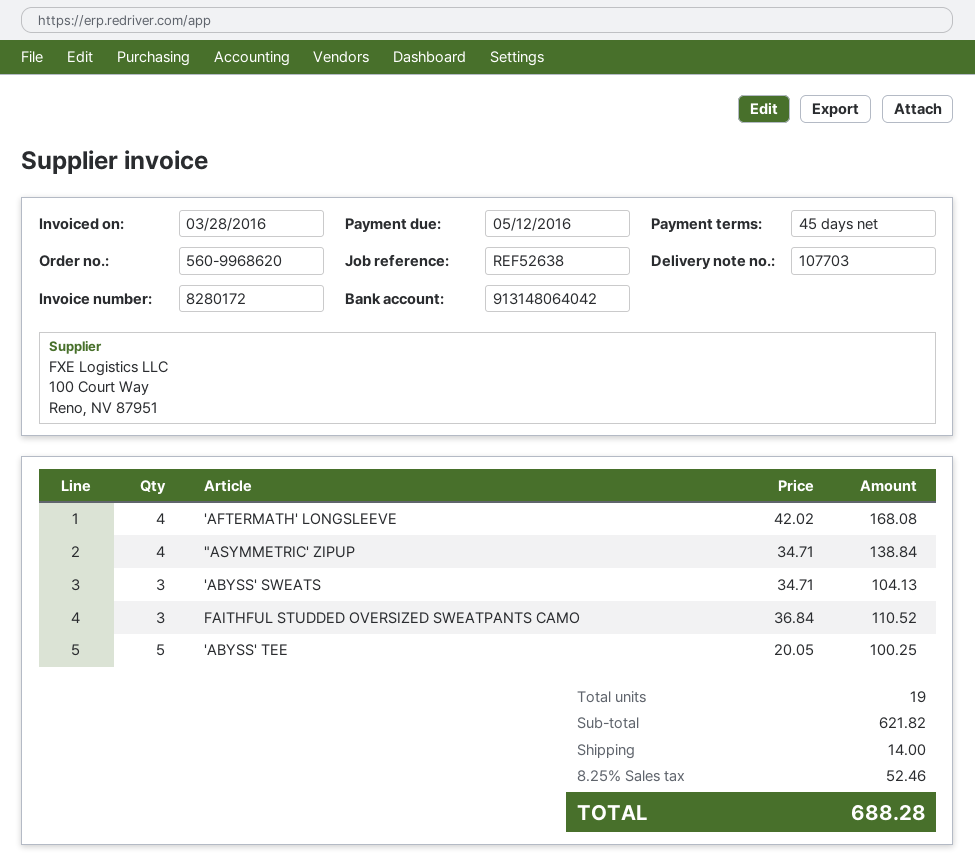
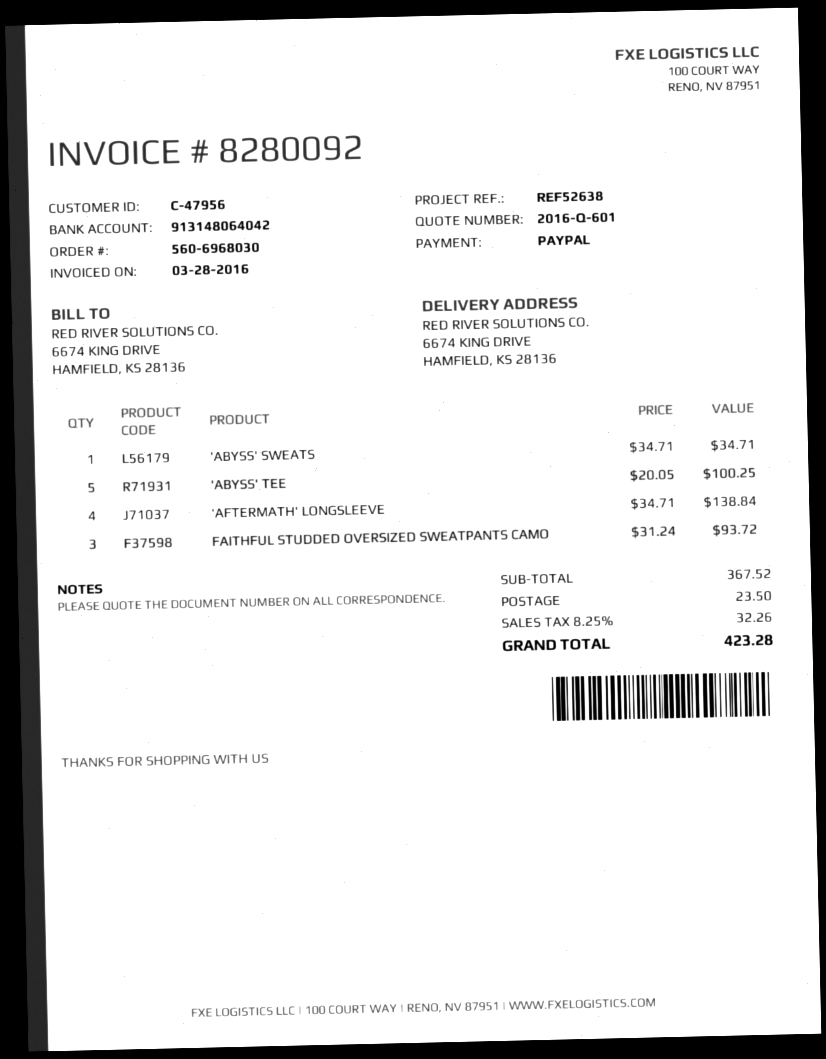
order number: 560-9968620 -> 560-6968030
invoice number: 8280172 -> 8280092
'AFTERMATH' LONGSLEEVE: 4 x 42.02 = 168.08 -> 4 x 34.71 = 138.84
"ASYMMETRIC' ZIPUP: 4 x 34.71 = 138.84 -> none
'ABYSS' SWEATS: 3 x 34.71 = 104.13 -> 1 x 34.71 = 34.71
FAITHFUL STUDDED OVERSIZED SWEATPANTS CAMO: 3 x 36.84 = 110.52 -> 3 x 31.24 = 93.72
subtotal: 621.82 -> 367.52
shipping: 14.00 -> 23.50
tax: 8.25% = 52.46 -> 8.25% = 32.26
total: 688.28 -> 423.28

